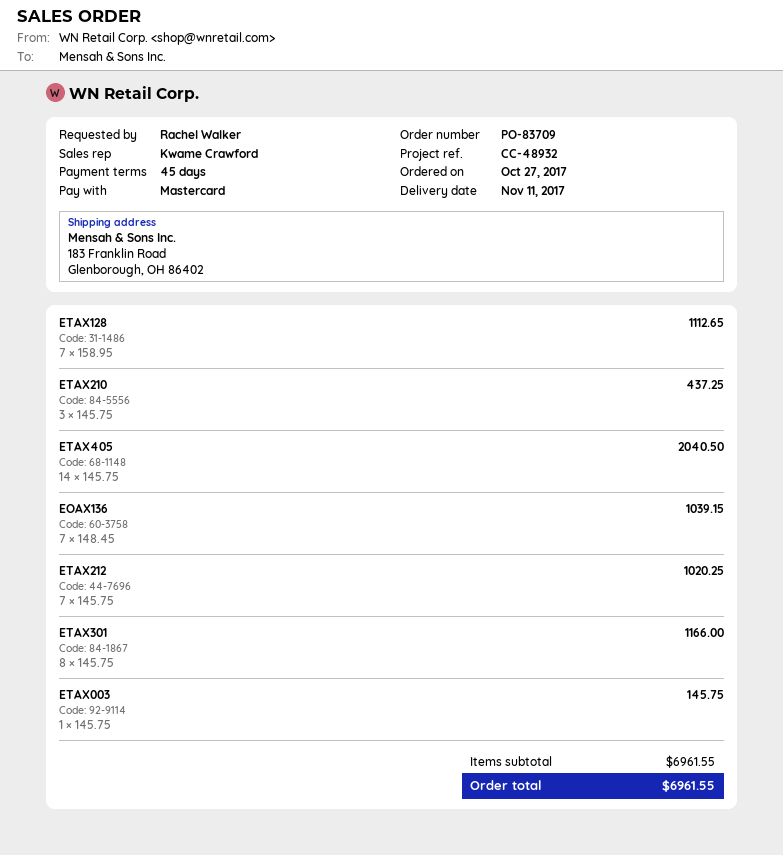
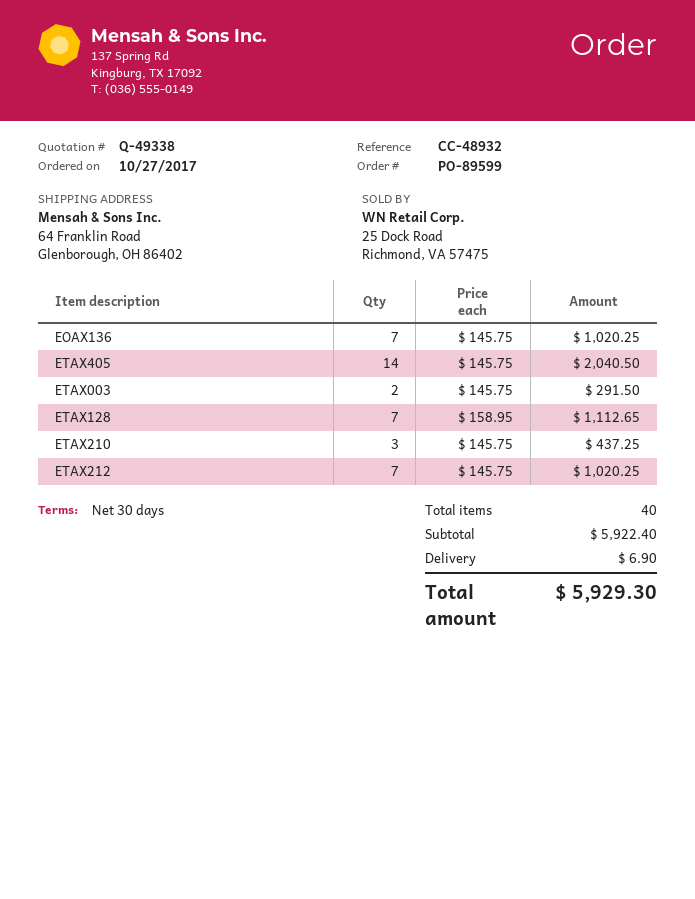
order number: PO-83709 -> PO-89599
payment terms: 45 days -> 30 days
ship to: 183 Franklin Road, Glenborough, OH 86402 -> 64 Franklin Road, Glenborough, OH 86402
EOAX136: 7 x 148.45 = 1039.15 -> 7 x 145.75 = 1020.25
ETAX301: 8 x 145.75 = 1166.00 -> none
ETAX003: 1 x 145.75 = 145.75 -> 2 x 145.75 = 291.50
subtotal: 6961.55 -> 5922.40
shipping: none -> 6.90
total: 6961.55 -> 5929.30

